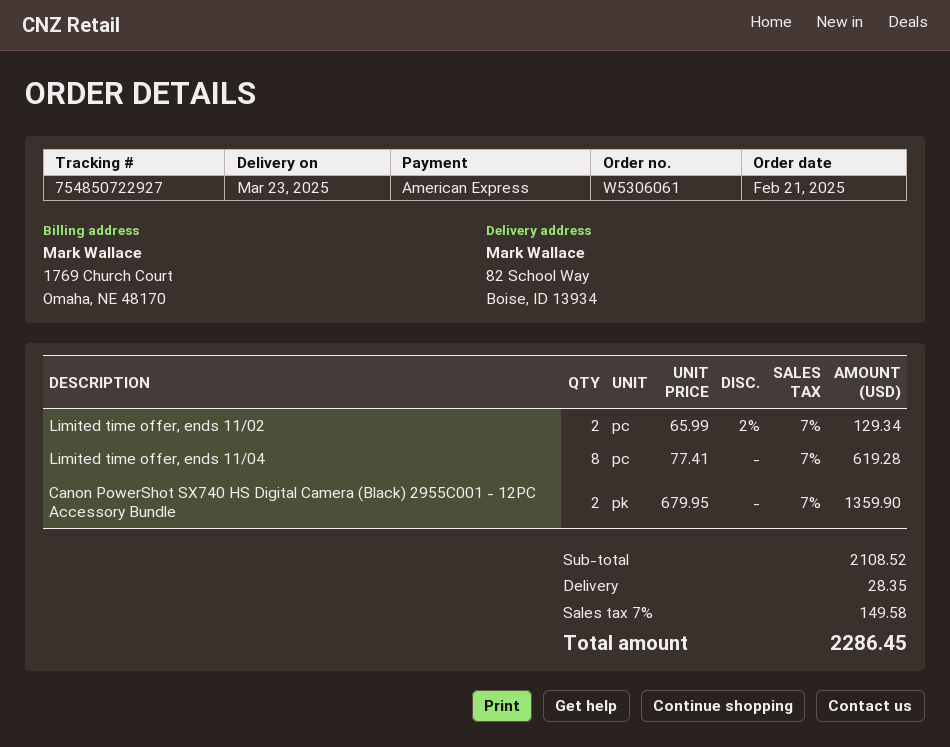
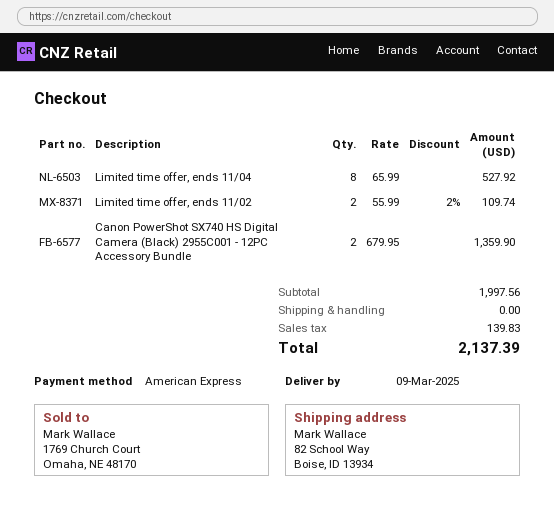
delivery date: 2025-03-23 -> 2025-03-09
Limited time offer, ends 11/02: 2 x 65.99 - 2% = 129.34 -> 2 x 55.99 - 2% = 109.74
Limited time offer, ends 11/04: 8 x 77.41 = 619.28 -> 8 x 65.99 = 527.92
subtotal: 2108.52 -> 1997.56
shipping: 28.35 -> 0.00
tax: 149.58 -> 139.83
total: 2286.45 -> 2137.39

